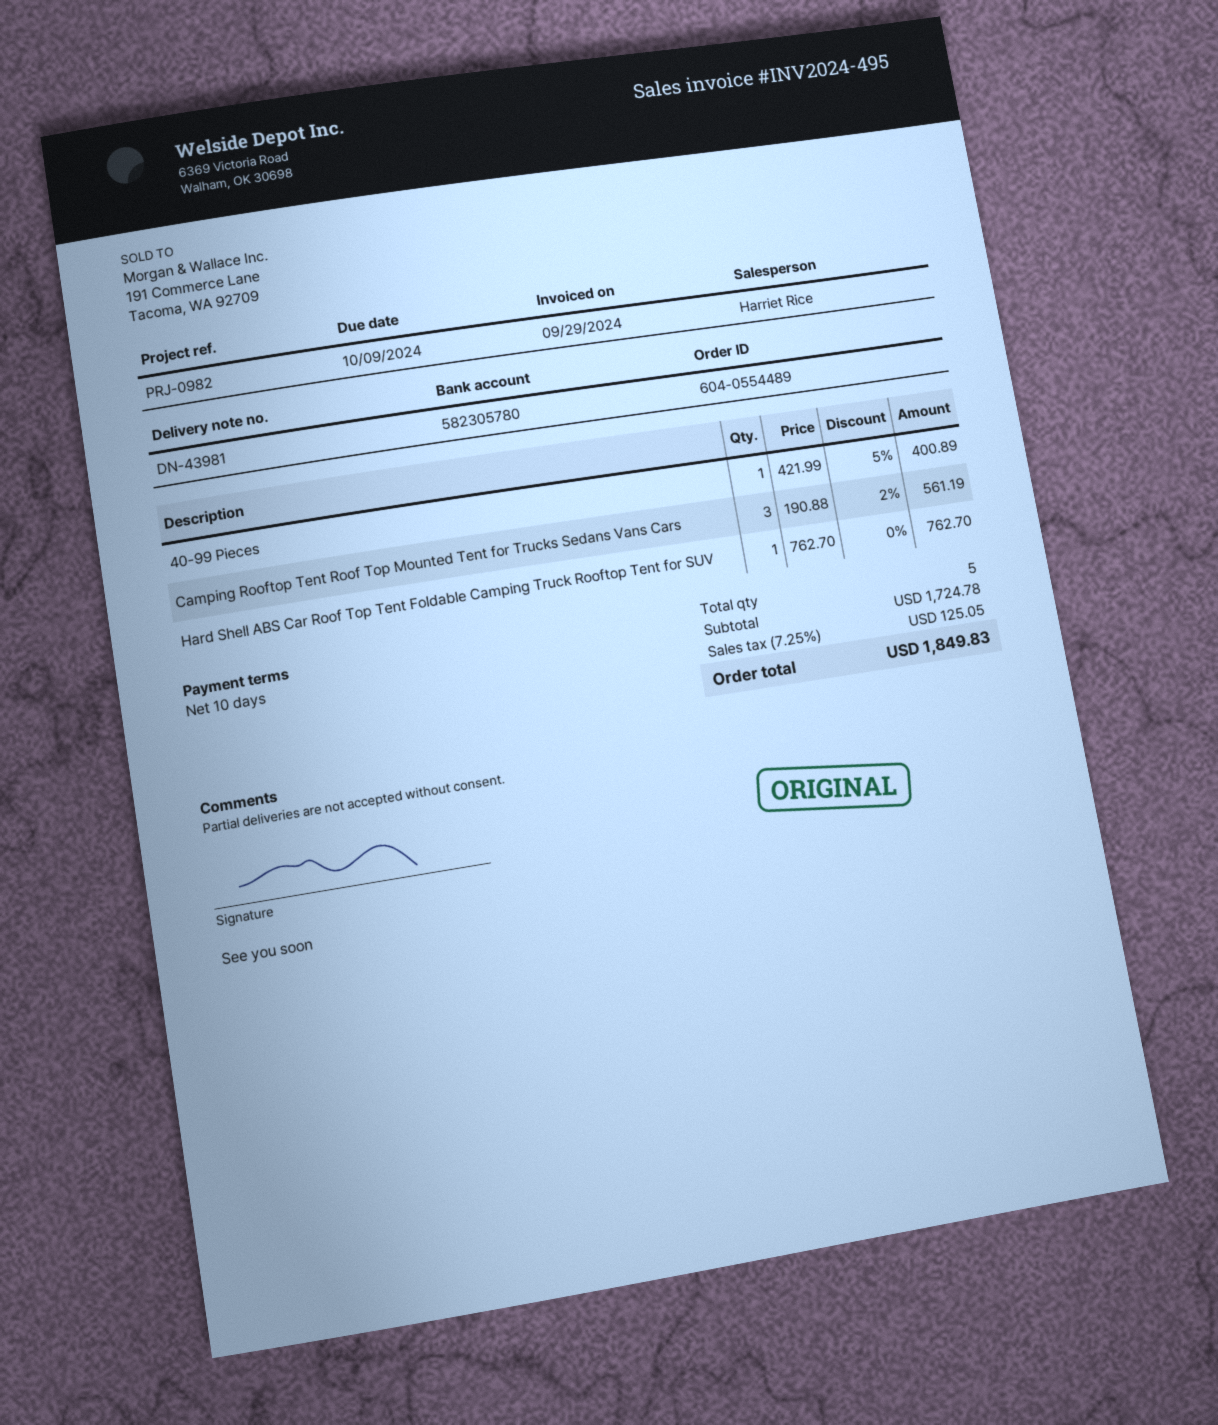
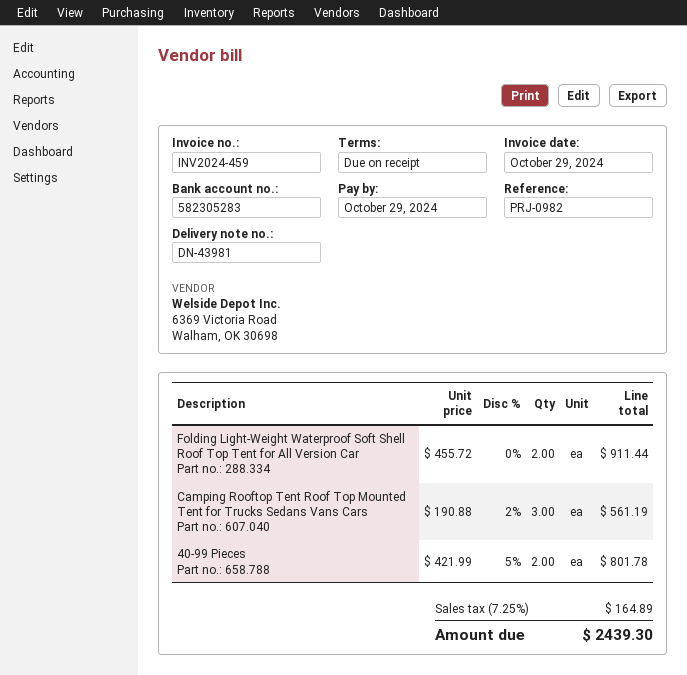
invoice number: INV2024-495 -> INV2024-459
invoice date: 2024-09-29 -> 2024-10-29
payment terms: 10 days -> on receipt
due date: 2024-10-09 -> 2024-10-29
bank account: 582305780 -> 582305283
40-99 Pieces: 1 x 421.99 - 5% = 400.89 -> 2 x 421.99 - 5% = 801.78
Hard Shell ABS Car Roof Top Tent Foldable Camping Truck Rooftop Tent for SUV: 1 x 762.70 = 762.70 -> none
Folding Light-Weight Waterproof Soft Shell Roof Top Tent for All Version Car: none -> 2 x 455.72 = 911.44
tax: 7.25% = 125.05 -> 7.25% = 164.89
total: 1849.83 -> 2439.30

